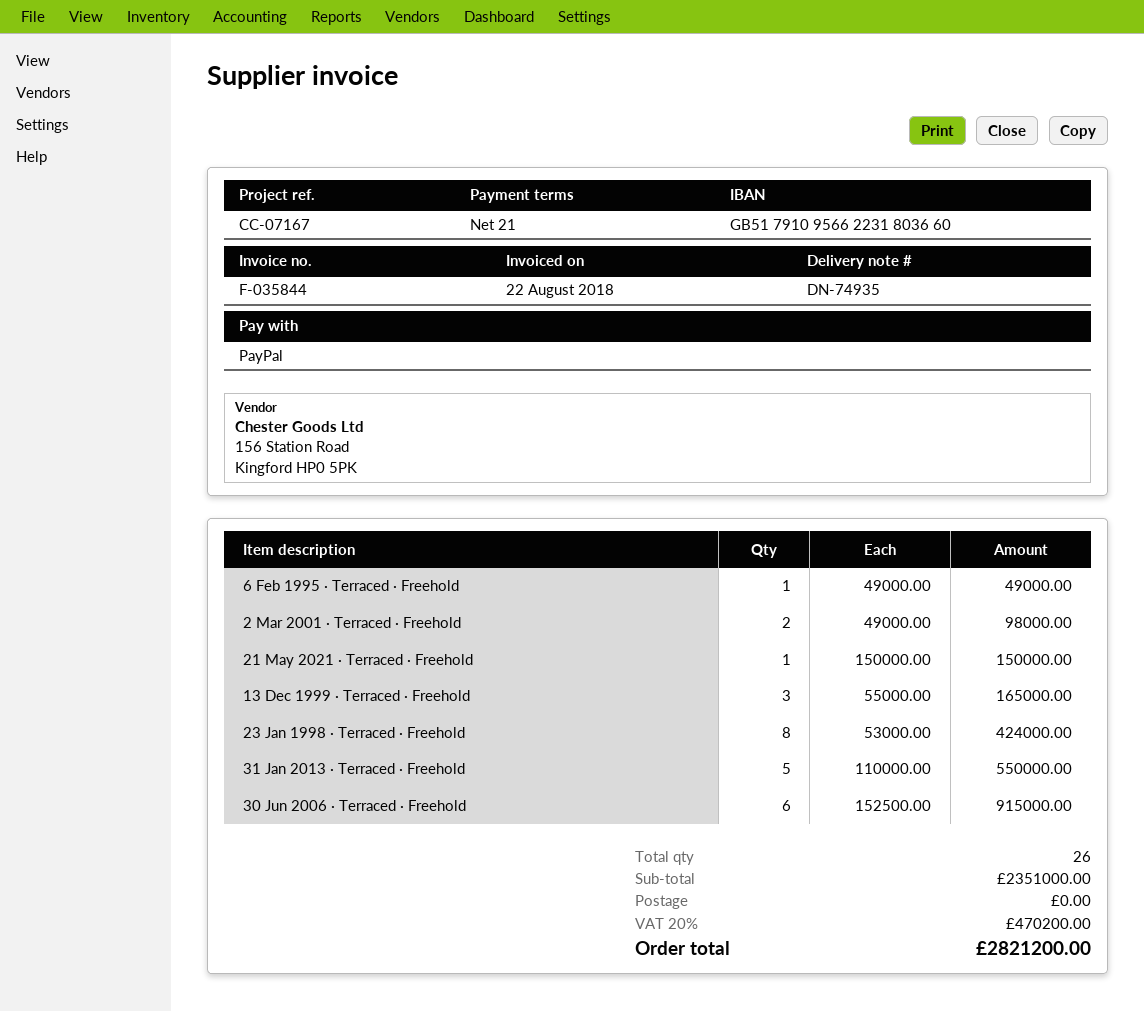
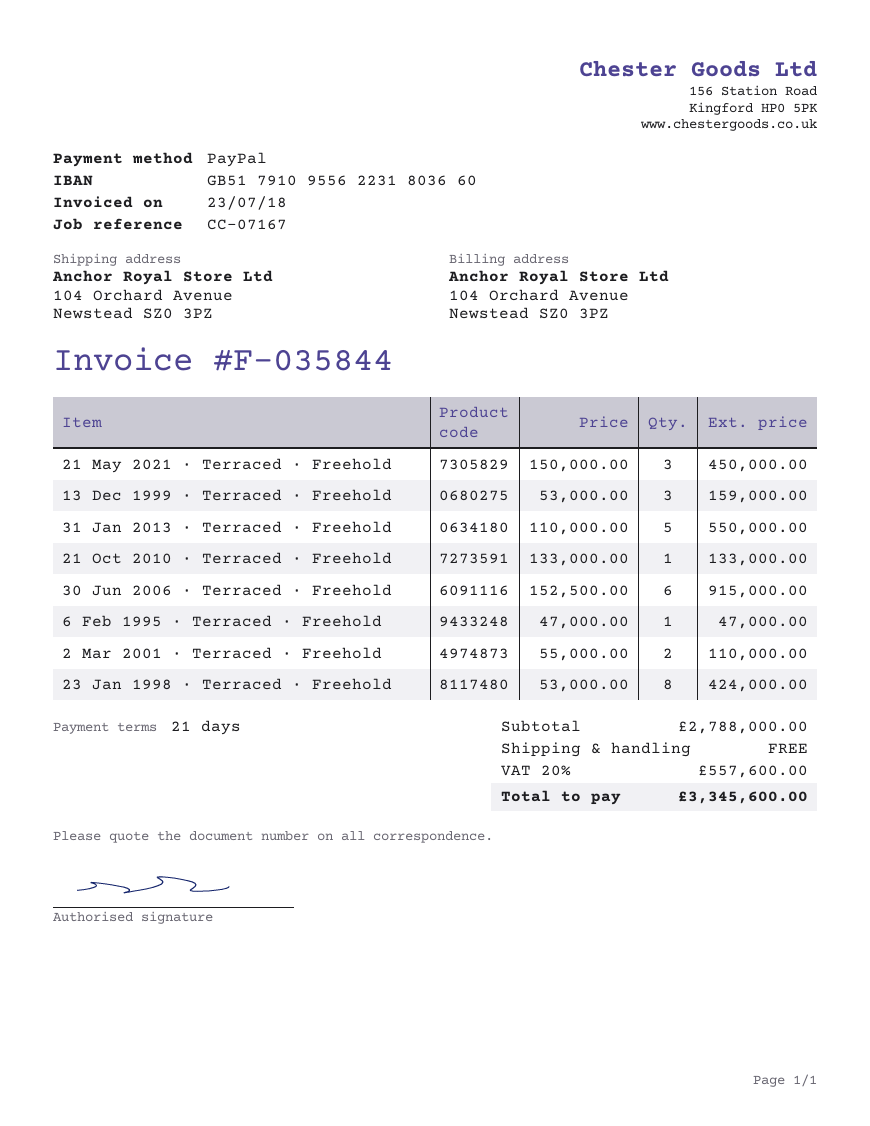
invoice date: 2018-08-22 -> 2018-07-23
bank account: GB51791095662231803660 -> GB51791095562231803660
6 Feb 1995 · Terraced · Freehold: 1 x 49000.00 = 49000.00 -> 1 x 47000.00 = 47000.00
2 Mar 2001 · Terraced · Freehold: 2 x 49000.00 = 98000.00 -> 2 x 55000.00 = 110000.00
21 May 2021 · Terraced · Freehold: 1 x 150000.00 = 150000.00 -> 3 x 150000.00 = 450000.00
13 Dec 1999 · Terraced · Freehold: 3 x 55000.00 = 165000.00 -> 3 x 53000.00 = 159000.00
21 Oct 2010 · Terraced · Freehold: none -> 1 x 133000.00 = 133000.00
subtotal: 2351000.00 -> 2788000.00
tax: 20% = 470200.00 -> 20% = 557600.00
total: 2821200.00 -> 3345600.00

